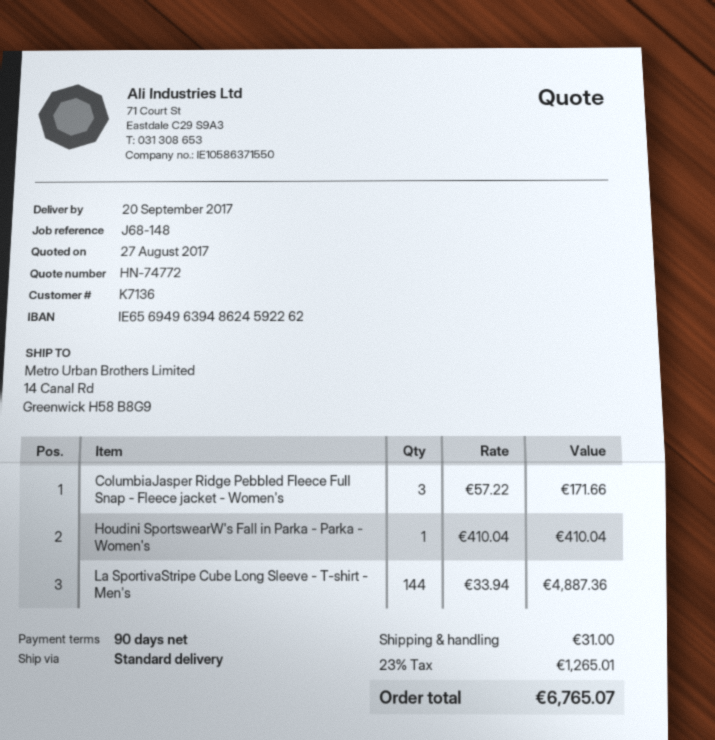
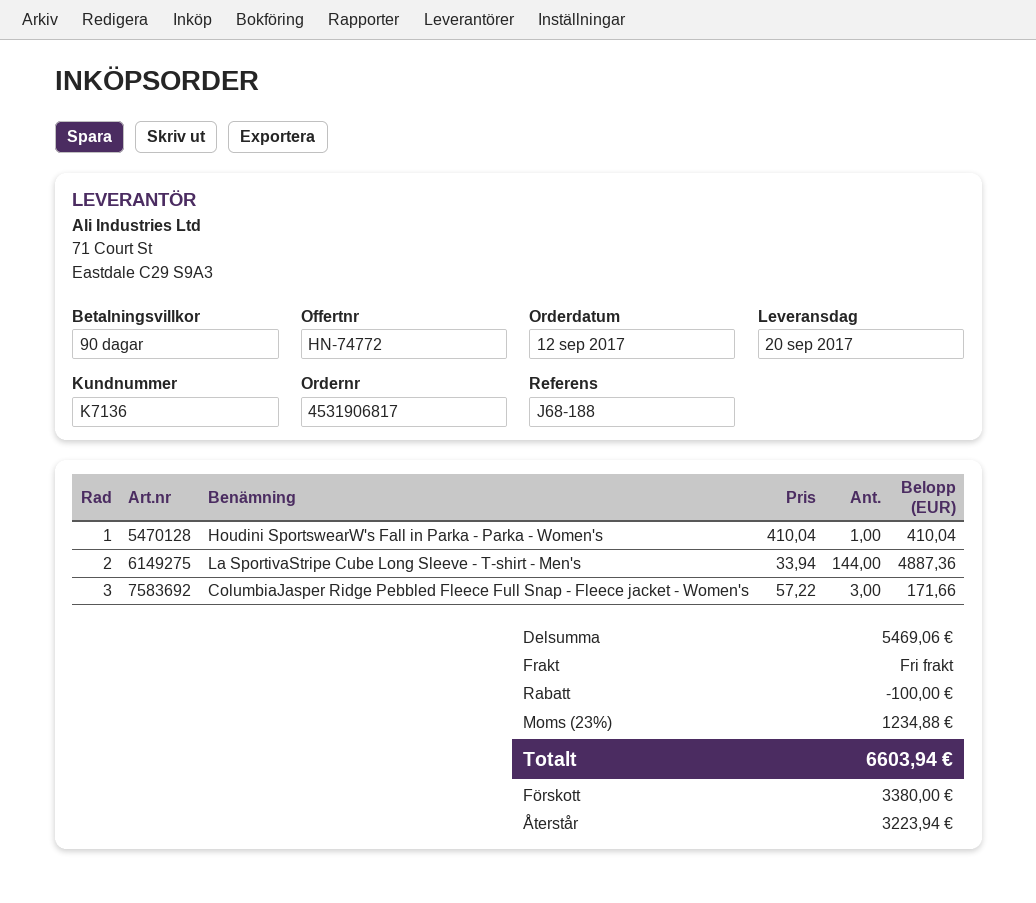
reference: J68-148 -> J68-188
discount: none -> 100.00
shipping: 31.00 -> 0.00
tax: 23% = 1265.01 -> 23% = 1234.88
total: 6765.07 -> 6603.94

